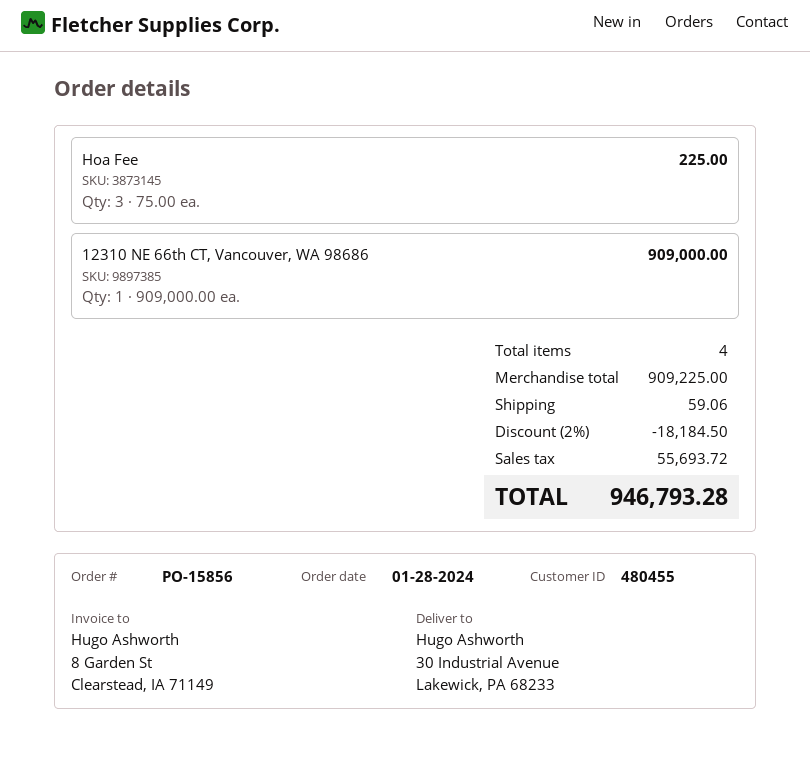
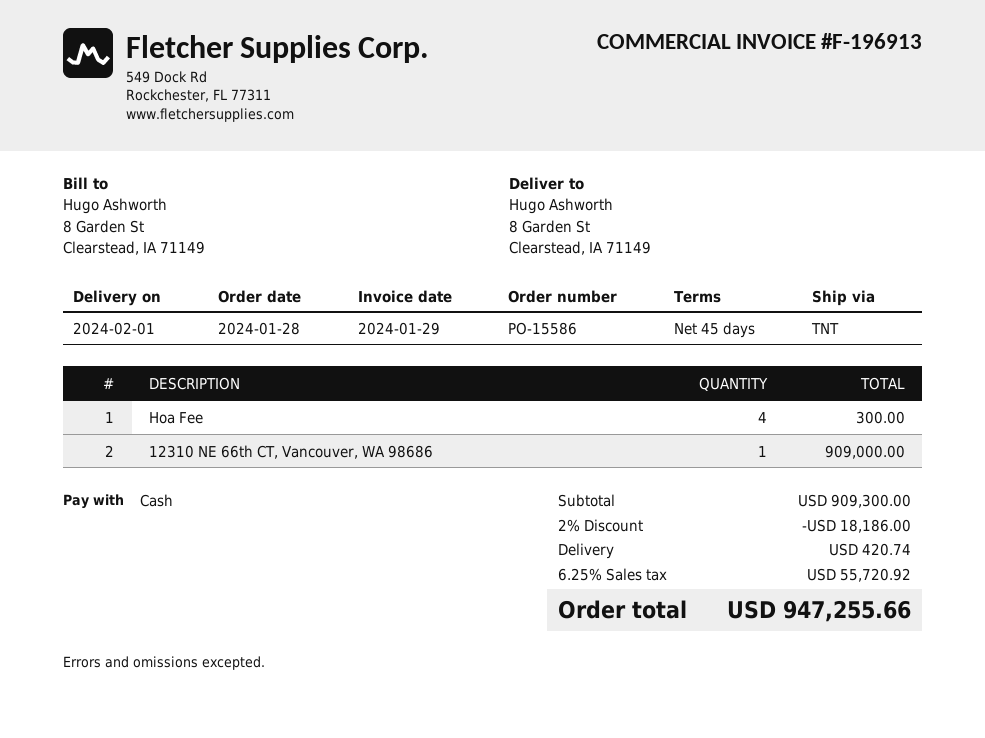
order number: PO-15856 -> PO-15586
ship to: 30 Industrial Avenue, Lakewick, PA 68233 -> 8 Garden St, Clearstead, IA 71149
Hoa Fee: 3 for 225.00 -> 4 for 300.00
subtotal: 909225.00 -> 909300.00
discount: 2% = 18184.50 -> 2% = 18186.00
shipping: 59.06 -> 420.74
tax: 55693.72 -> 55720.92
total: 946793.28 -> 947255.66

